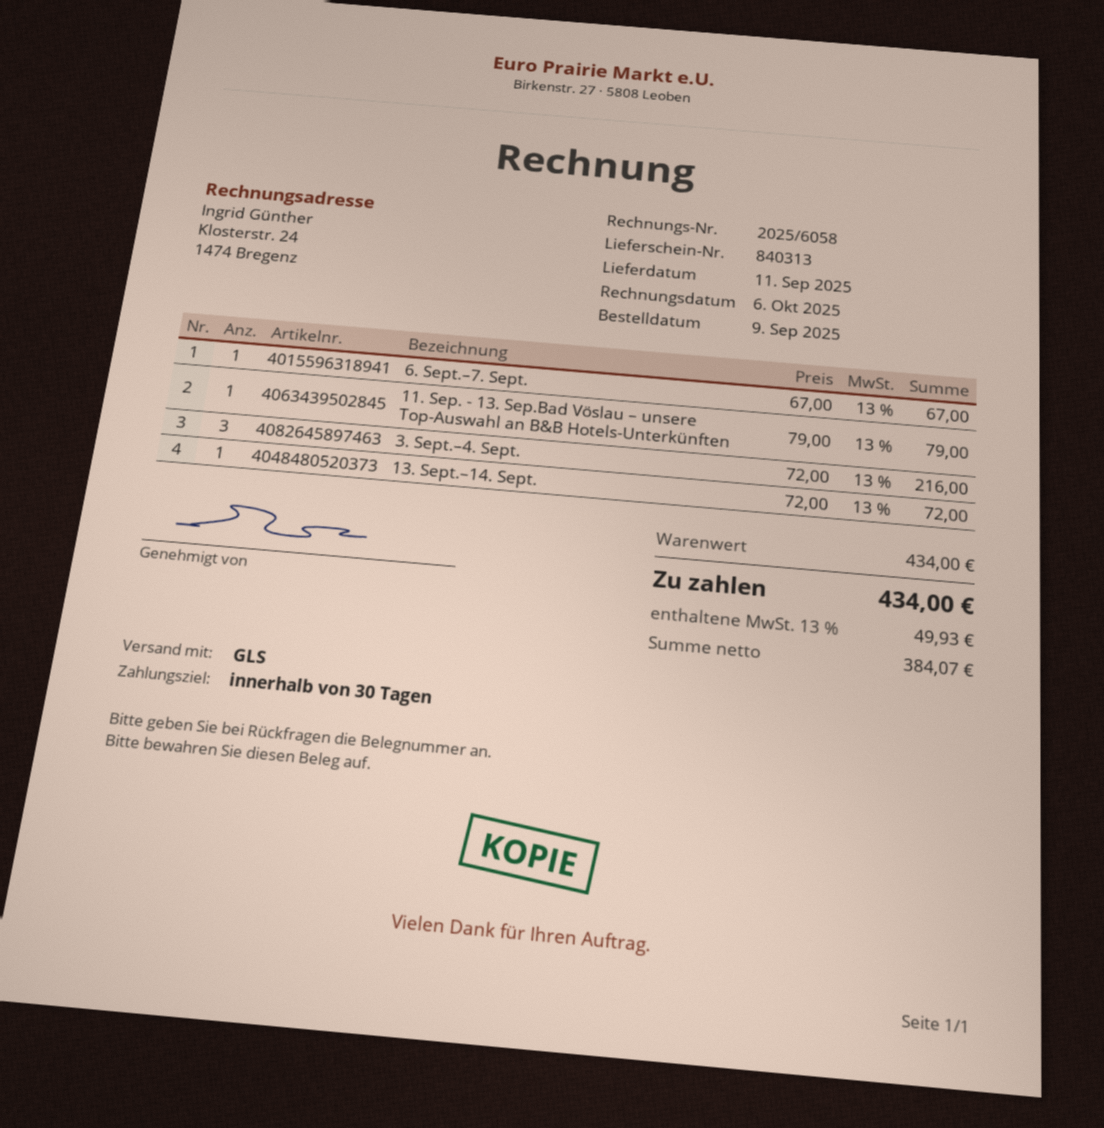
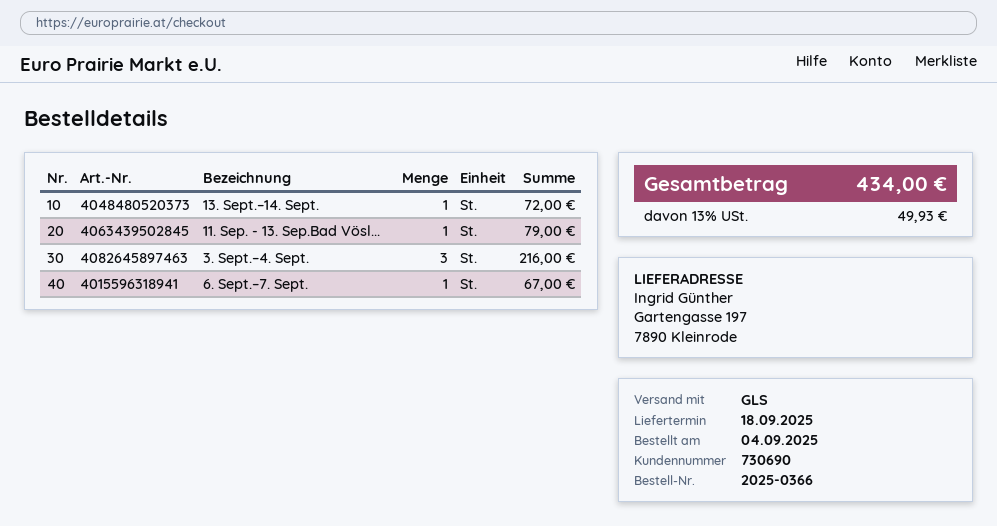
order date: 2025-09-09 -> 2025-09-04
delivery date: 2025-09-11 -> 2025-09-18

